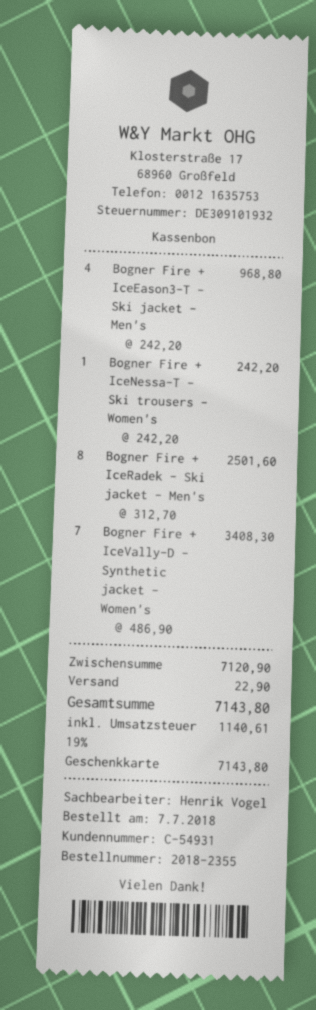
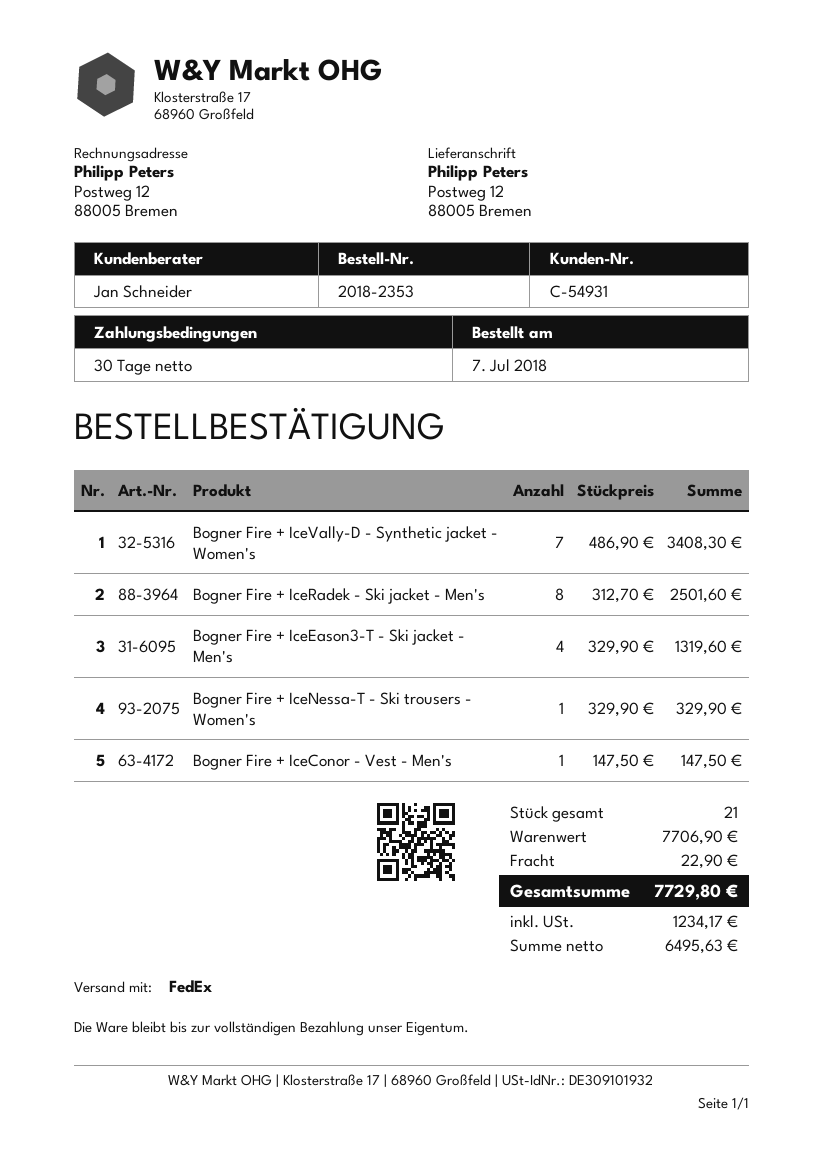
order number: 2018-2355 -> 2018-2353
sales rep: Henrik Vogel -> Jan Schneider
Bogner Fire + IceEason3-T - Ski jacket - Men's: 4 x 242.20 = 968.80 -> 4 x 329.90 = 1319.60
Bogner Fire + IceNessa-T - Ski trousers - Women's: 1 x 242.20 = 242.20 -> 1 x 329.90 = 329.90
Bogner Fire + IceConor - Vest - Men's: none -> 1 x 147.50 = 147.50
subtotal: 7120.90 -> 7706.90
tax: 1140.61 -> 1234.17
total: 7143.80 -> 7729.80

